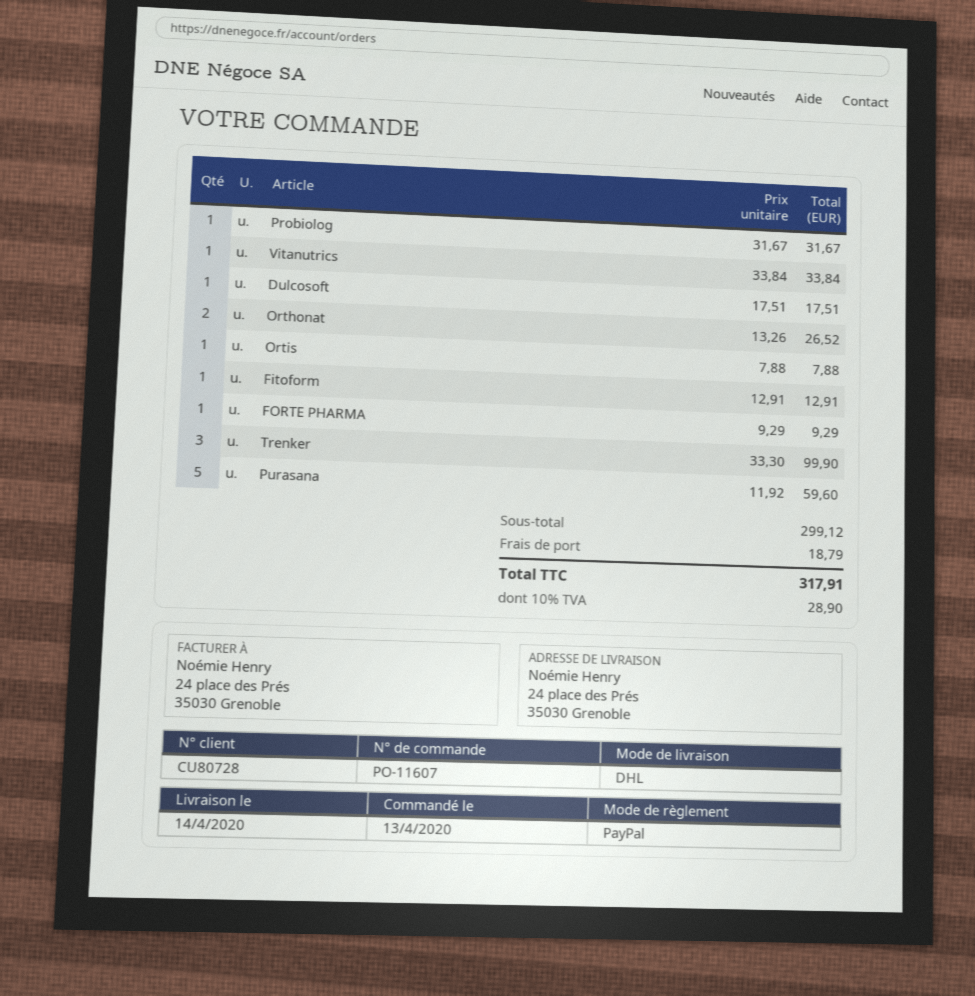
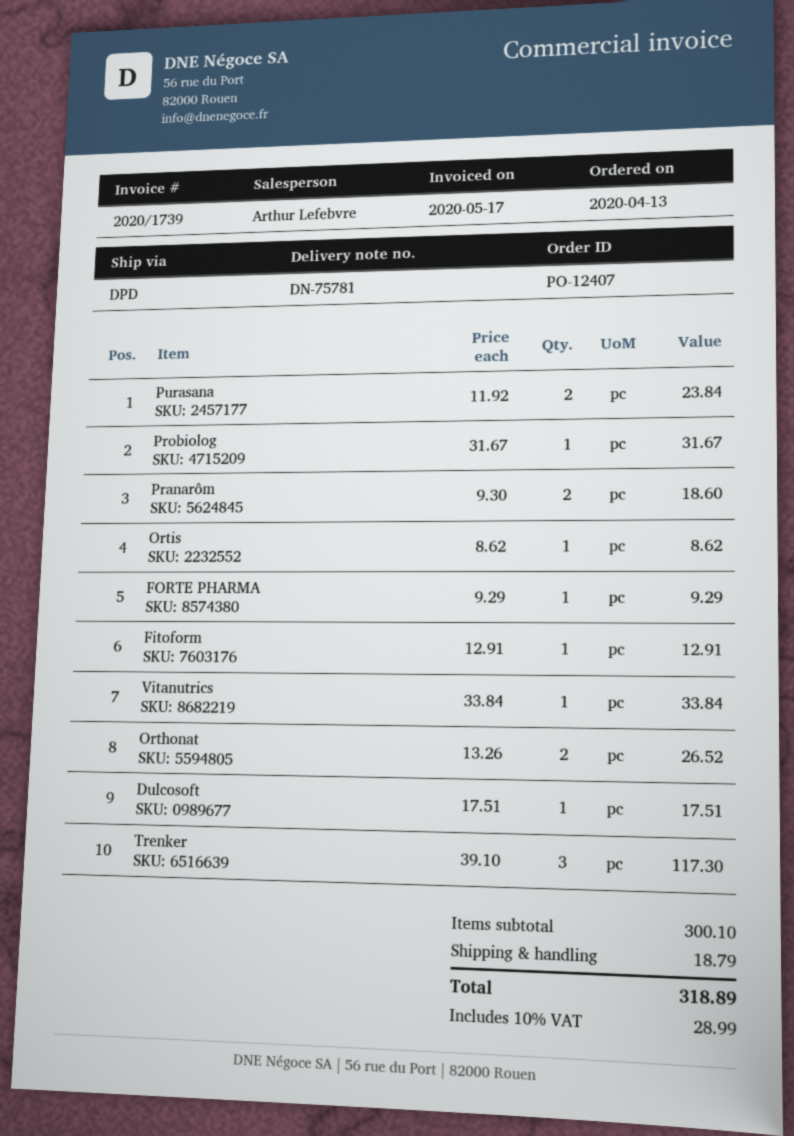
order number: PO-11607 -> PO-12407
shipping method: DHL -> DPD
Ortis: 1 x 7.88 = 7.88 -> 1 x 8.62 = 8.62
Trenker: 3 x 33.30 = 99.90 -> 3 x 39.10 = 117.30
Purasana: 5 x 11.92 = 59.60 -> 2 x 11.92 = 23.84
Pranarôm: none -> 2 x 9.30 = 18.60
subtotal: 299.12 -> 300.10
tax: 10% = 28.90 -> 10% = 28.99
total: 317.91 -> 318.89

